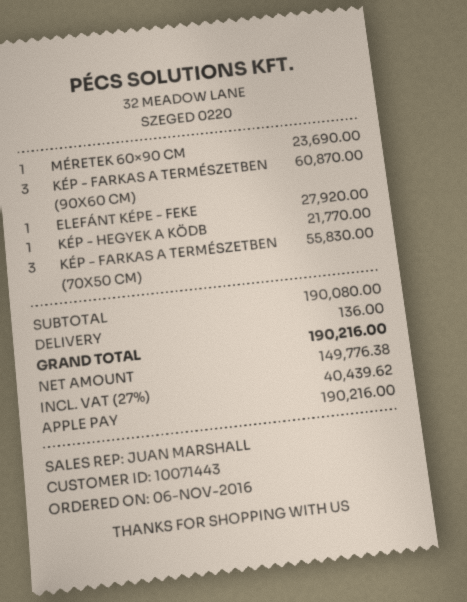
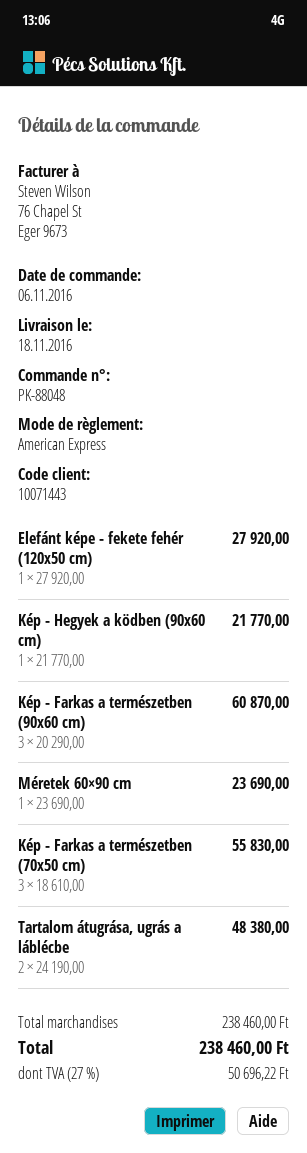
payment method: Apple Pay -> American Express
Tartalom átugrása, ugrás a láblécbe: none -> 2 for 48380.00
subtotal: 190080.00 -> 238460.00
shipping: 136.00 -> none
tax: 27% = 40439.62 -> 27% = 50696.22
total: 190216.00 -> 238460.00

